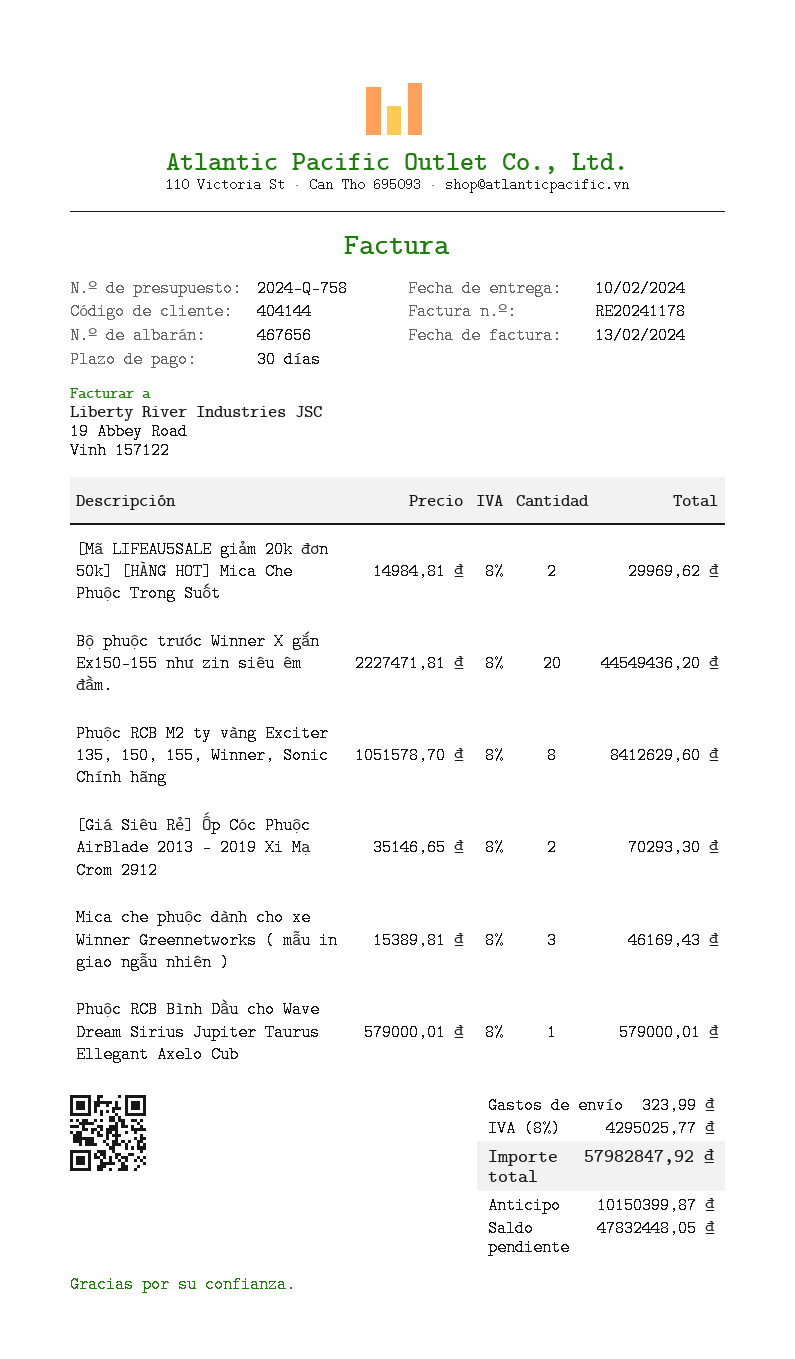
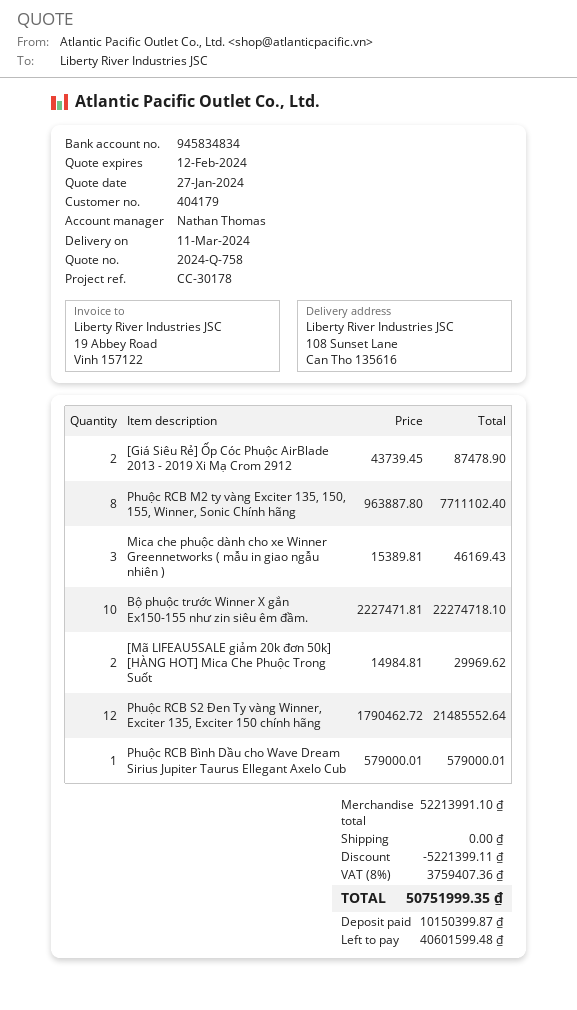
delivery date: 2024-02-10 -> 2024-03-11
customer number: 404144 -> 404179
Bộ phuộc trước Winner X gắn Ex150-155 như zin siêu êm đầm.: 20 x 2227471.81 = 44549436.20 -> 10 x 2227471.81 = 22274718.10
Phuộc RCB M2 ty vàng Exciter 135, 150, 155, Winner, Sonic Chính hãng: 8 x 1051578.70 = 8412629.60 -> 8 x 963887.80 = 7711102.40
[Giá Siêu Rẻ] Ốp Cóc Phuộc AirBlade 2013 - 2019 Xi Mạ Crom 2912: 2 x 35146.65 = 70293.30 -> 2 x 43739.45 = 87478.90
Phuộc RCB S2 Đen Ty vàng Winner, Exciter 135, Exciter 150 chính hãng: none -> 12 x 1790462.72 = 21485552.64
discount: none -> 5221399.11
shipping: 323.99 -> 0.00
tax: 8% = 4295025.77 -> 8% = 3759407.36
total: 57982847.92 -> 50751999.35
balance: 47832448.05 -> 40601599.48

